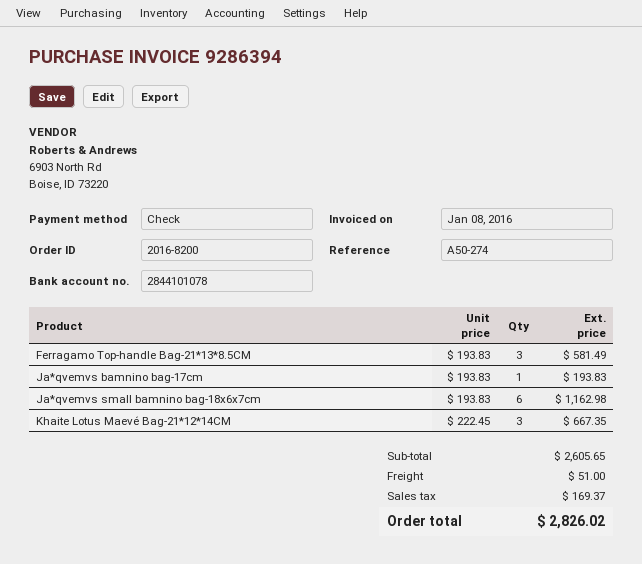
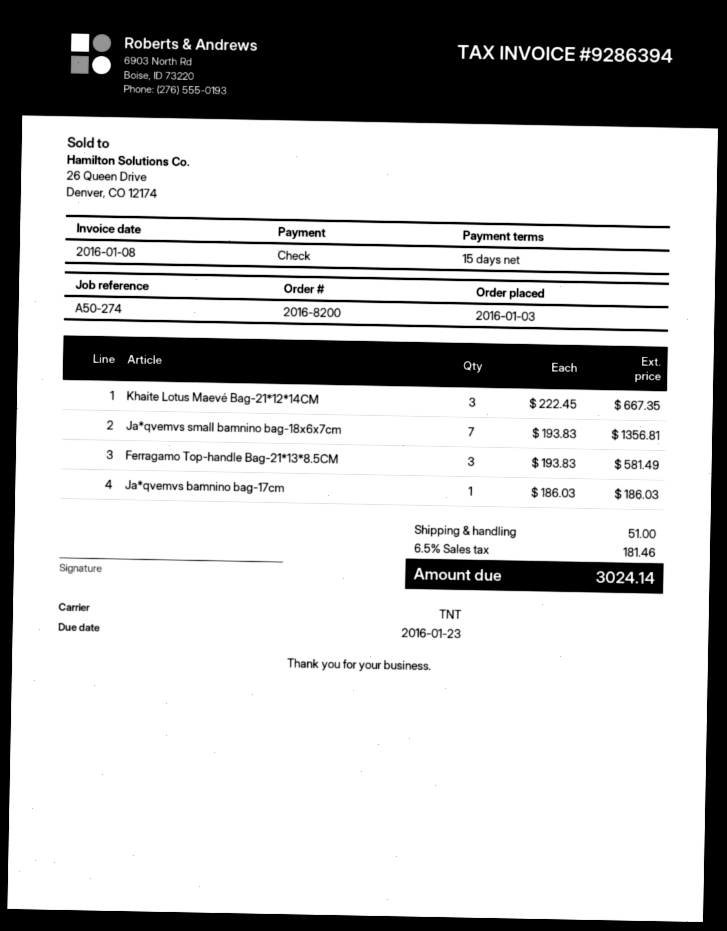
Ja*qvemvs bamnino bag-17cm: 1 x 193.83 = 193.83 -> 1 x 186.03 = 186.03
Ja*qvemvs small bamnino bag-18x6x7cm: 6 x 193.83 = 1162.98 -> 7 x 193.83 = 1356.81
tax: 169.37 -> 181.46
total: 2826.02 -> 3024.14

